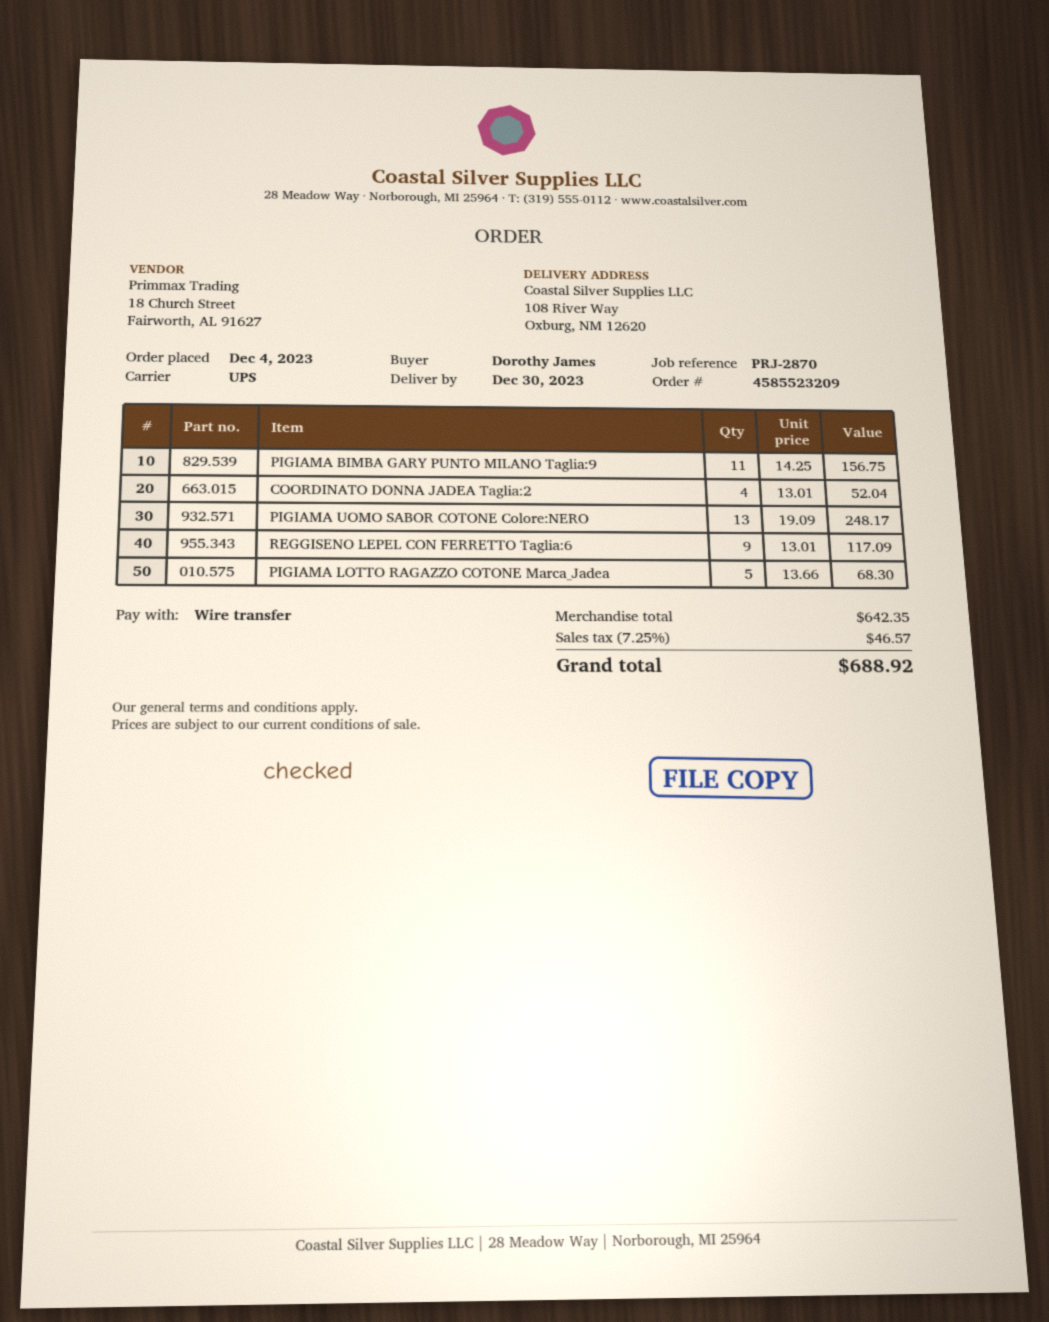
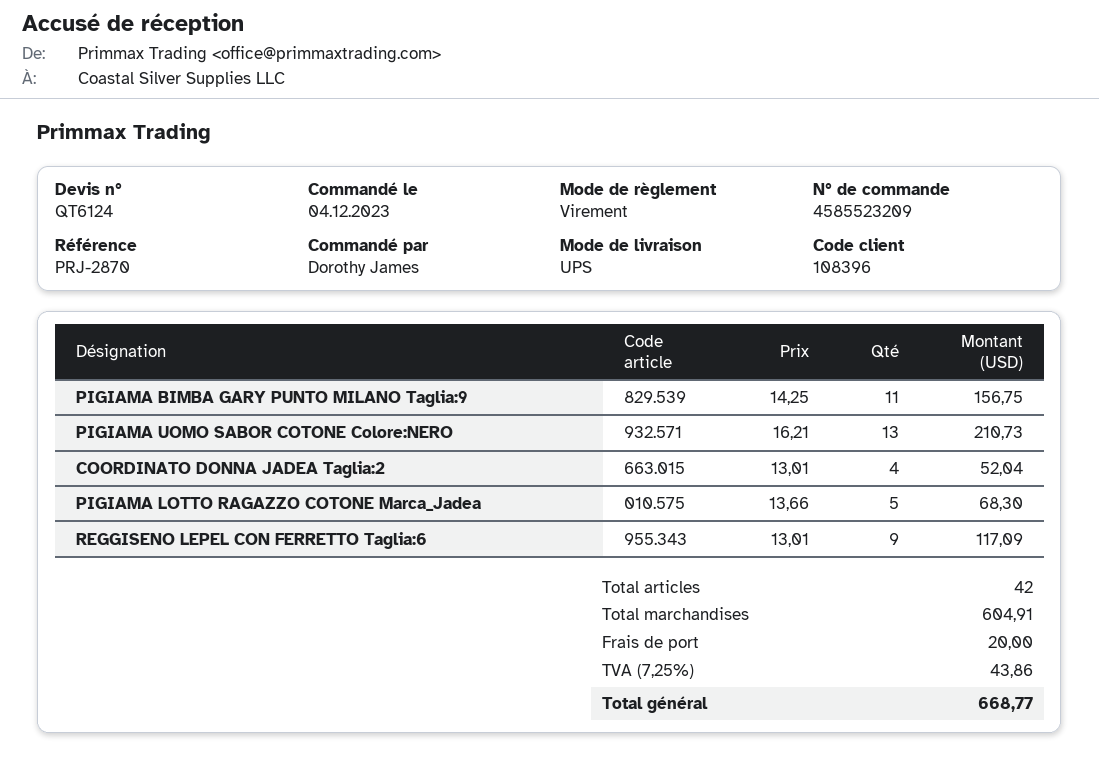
PIGIAMA UOMO SABOR COTONE Colore:NERO: 13 x 19.09 = 248.17 -> 13 x 16.21 = 210.73
subtotal: 642.35 -> 604.91
shipping: none -> 20.00
tax: 7.25% = 46.57 -> 7.25% = 43.86
total: 688.92 -> 668.77

